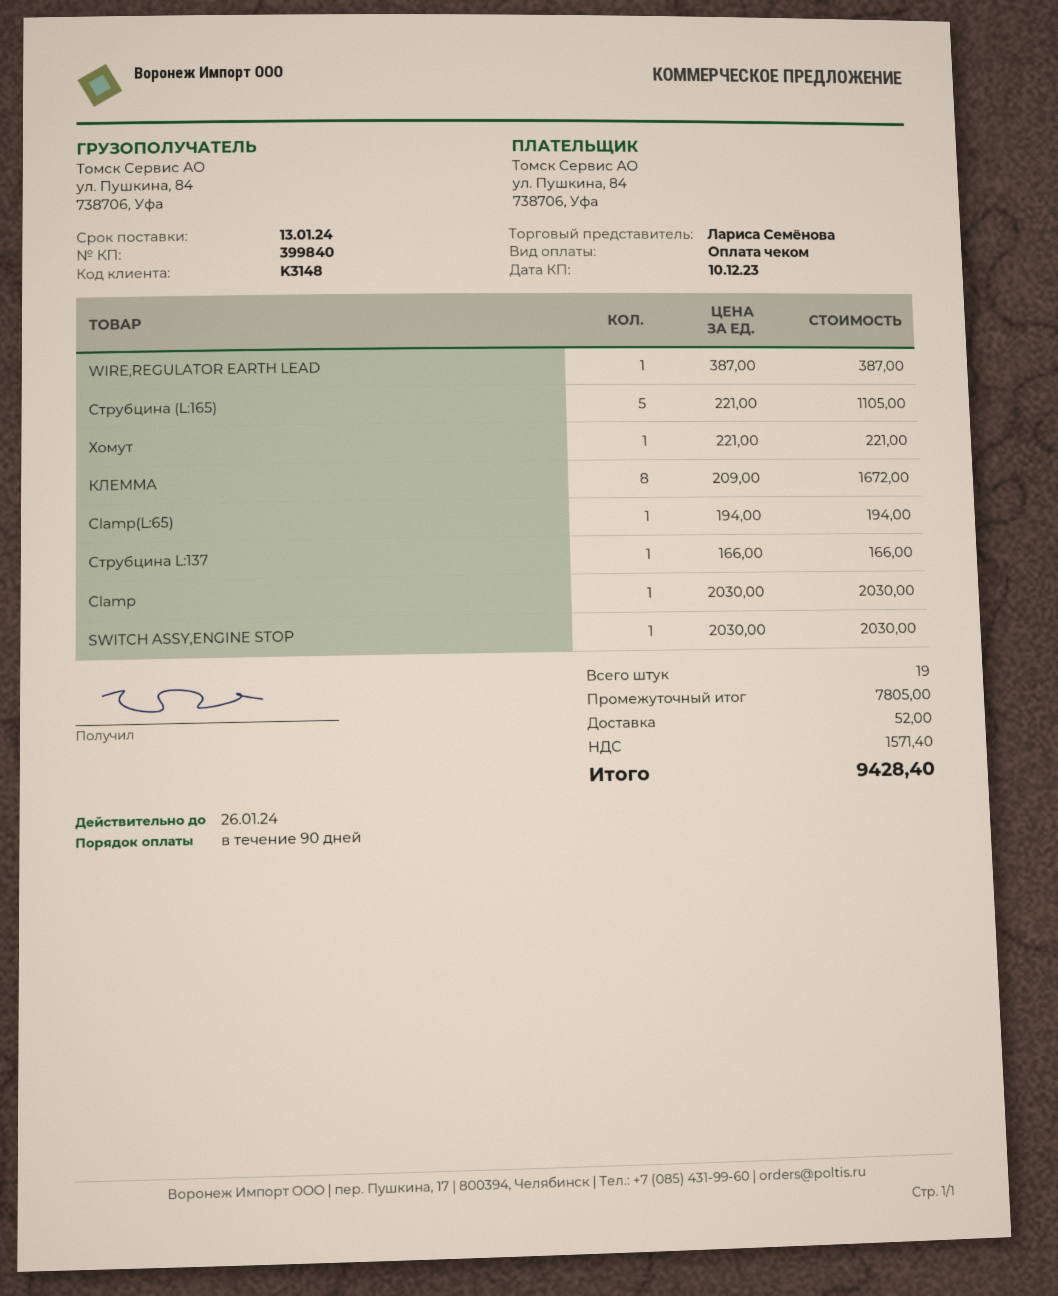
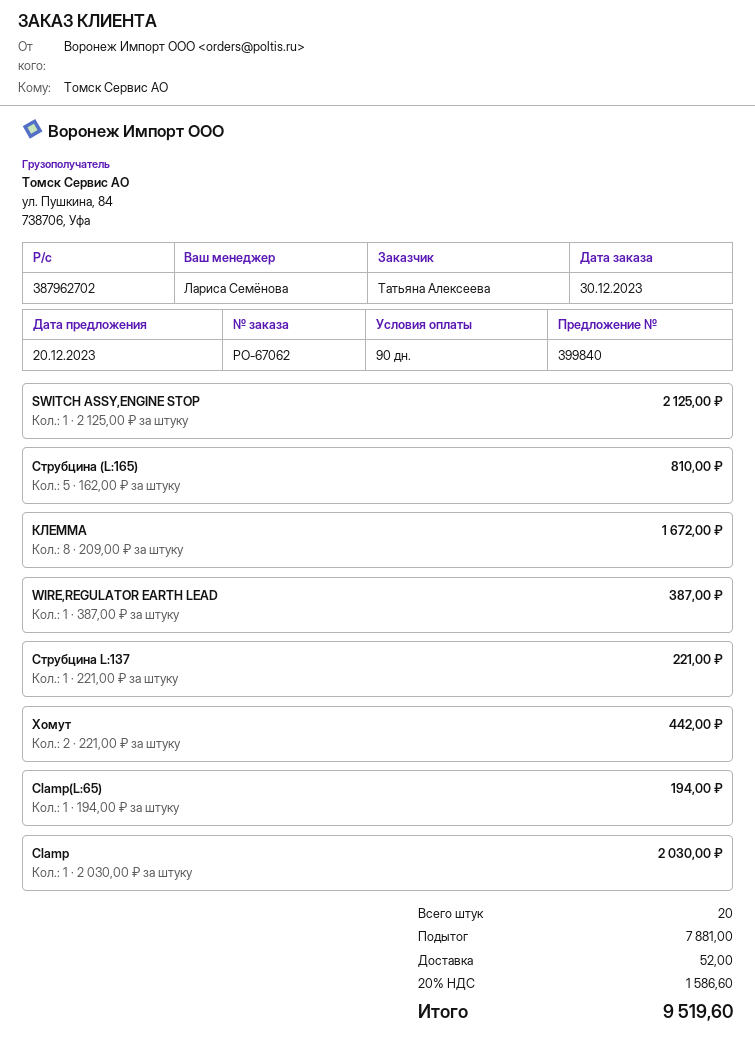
quote date: 2023-12-10 -> 2023-12-20
Струбцина (L:165): 5 x 221.00 = 1105.00 -> 5 x 162.00 = 810.00
Хомут: 1 x 221.00 = 221.00 -> 2 x 221.00 = 442.00
Струбцина L:137: 1 x 166.00 = 166.00 -> 1 x 221.00 = 221.00
SWITCH ASSY,ENGINE STOP: 1 x 2030.00 = 2030.00 -> 1 x 2125.00 = 2125.00
total quantity: 19 -> 20
subtotal: 7805.00 -> 7881.00
tax: 1571.40 -> 1586.60
total: 9428.40 -> 9519.60

